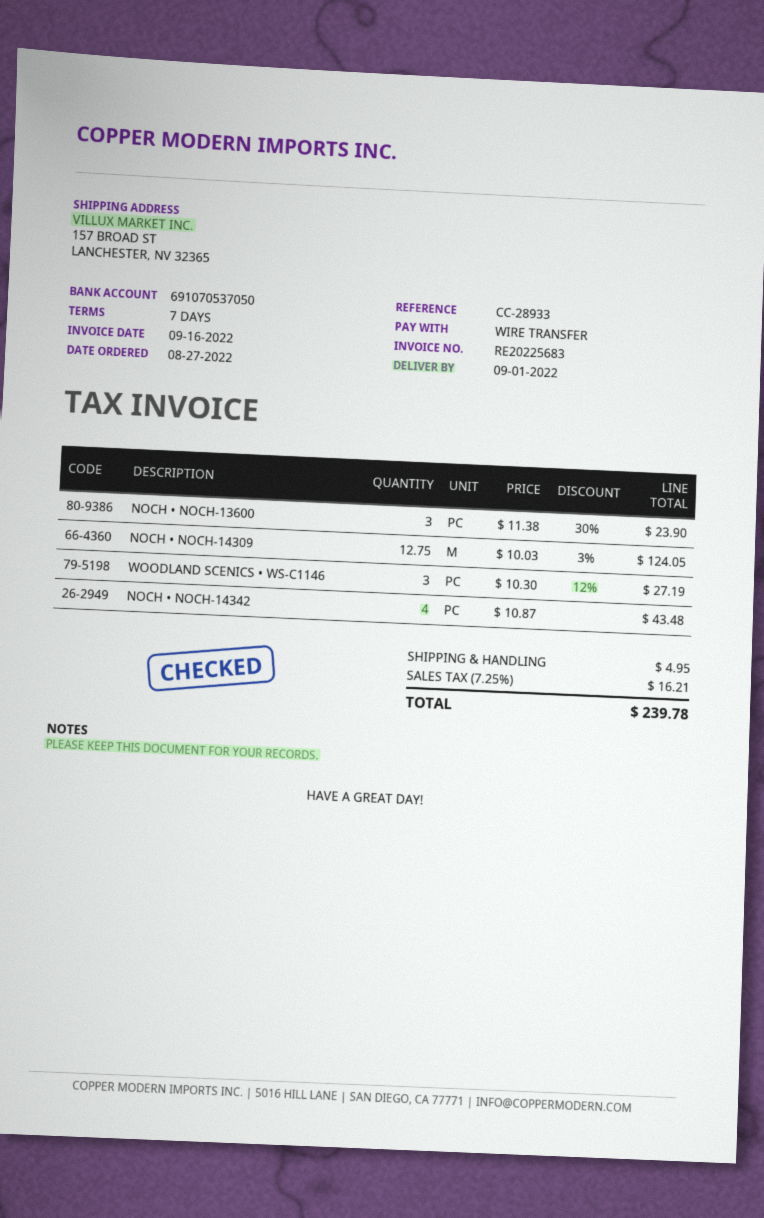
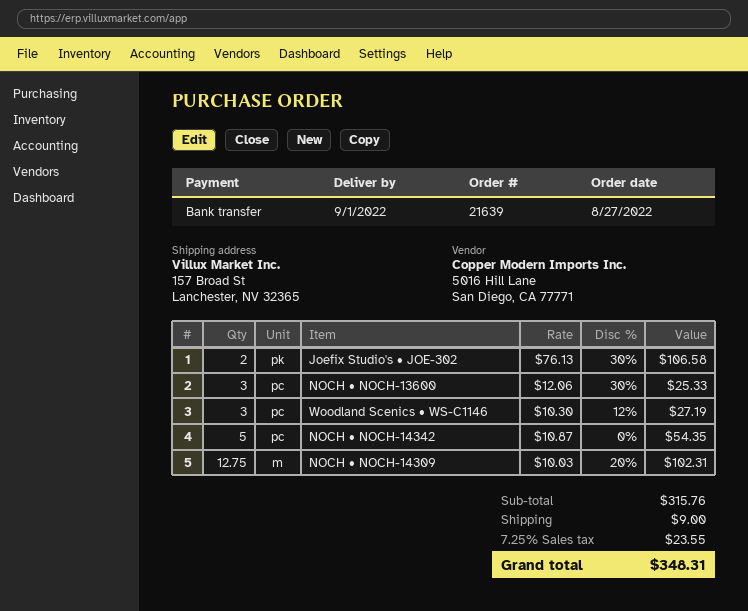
NOCH • NOCH-13600: 3 x 11.38 - 30% = 23.90 -> 3 x 12.06 - 30% = 25.33
NOCH • NOCH-14309: 12.75 x 10.03 - 3% = 124.05 -> 12.75 x 10.03 - 20% = 102.31
NOCH • NOCH-14342: 4 x 10.87 = 43.48 -> 5 x 10.87 = 54.35
Joefix Studio's • JOE-302: none -> 2 x 76.13 - 30% = 106.58
shipping: 4.95 -> 9.00
tax: 7.25% = 16.21 -> 7.25% = 23.55
total: 239.78 -> 348.31

